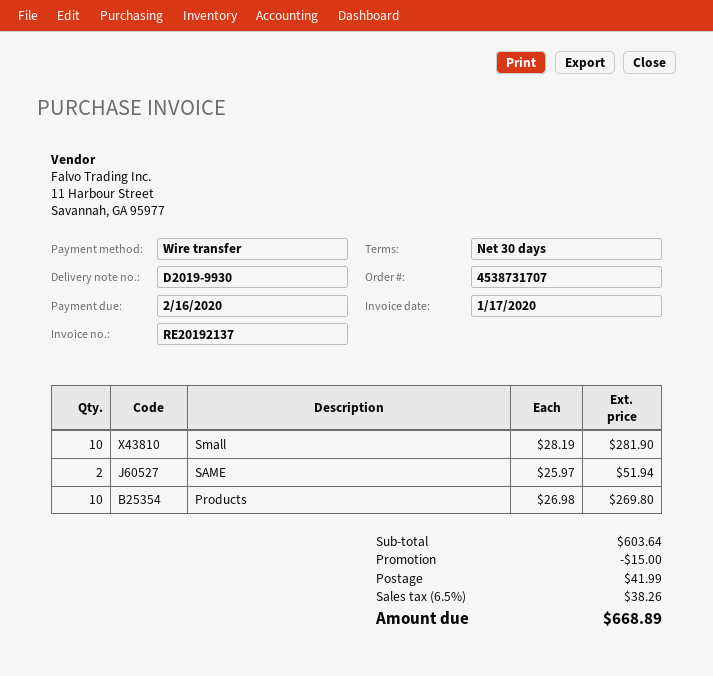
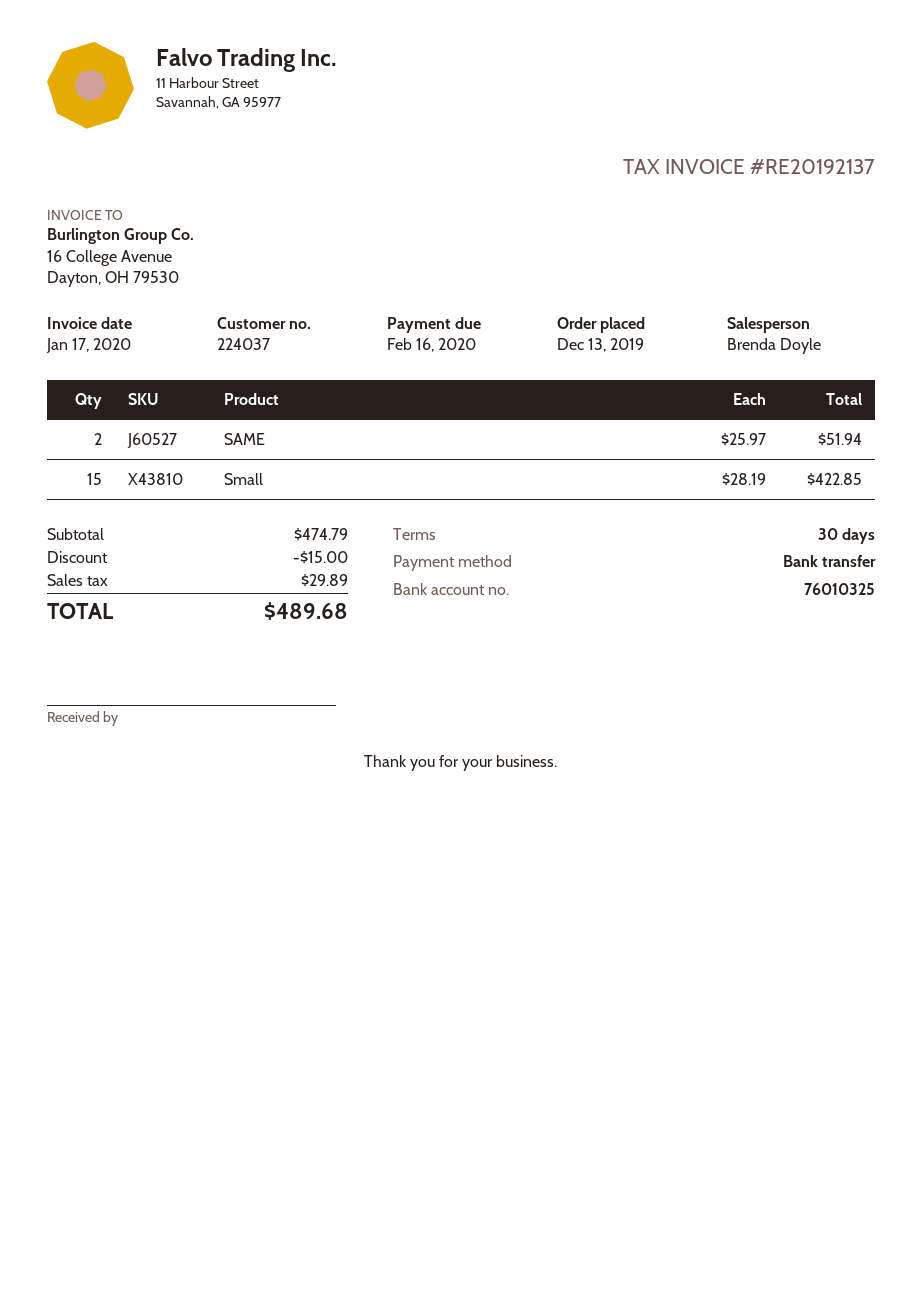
Small: 10 x 28.19 = 281.90 -> 15 x 28.19 = 422.85
Products: 10 x 26.98 = 269.80 -> none
subtotal: 603.64 -> 474.79
shipping: 41.99 -> none
tax: 38.26 -> 29.89
total: 668.89 -> 489.68

